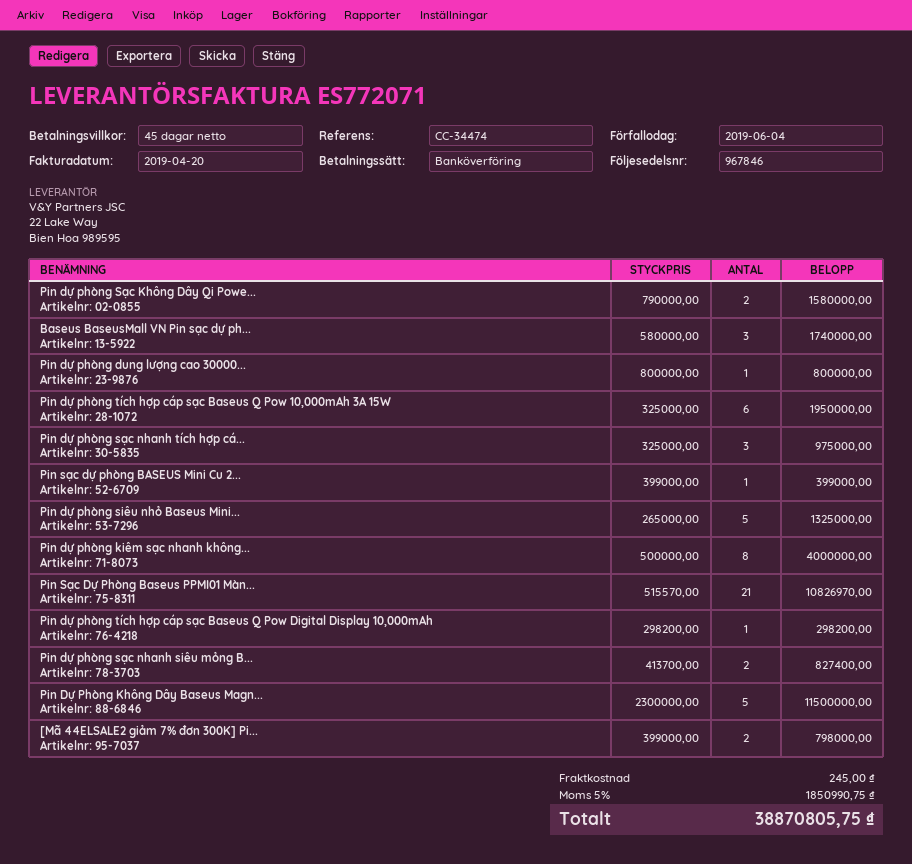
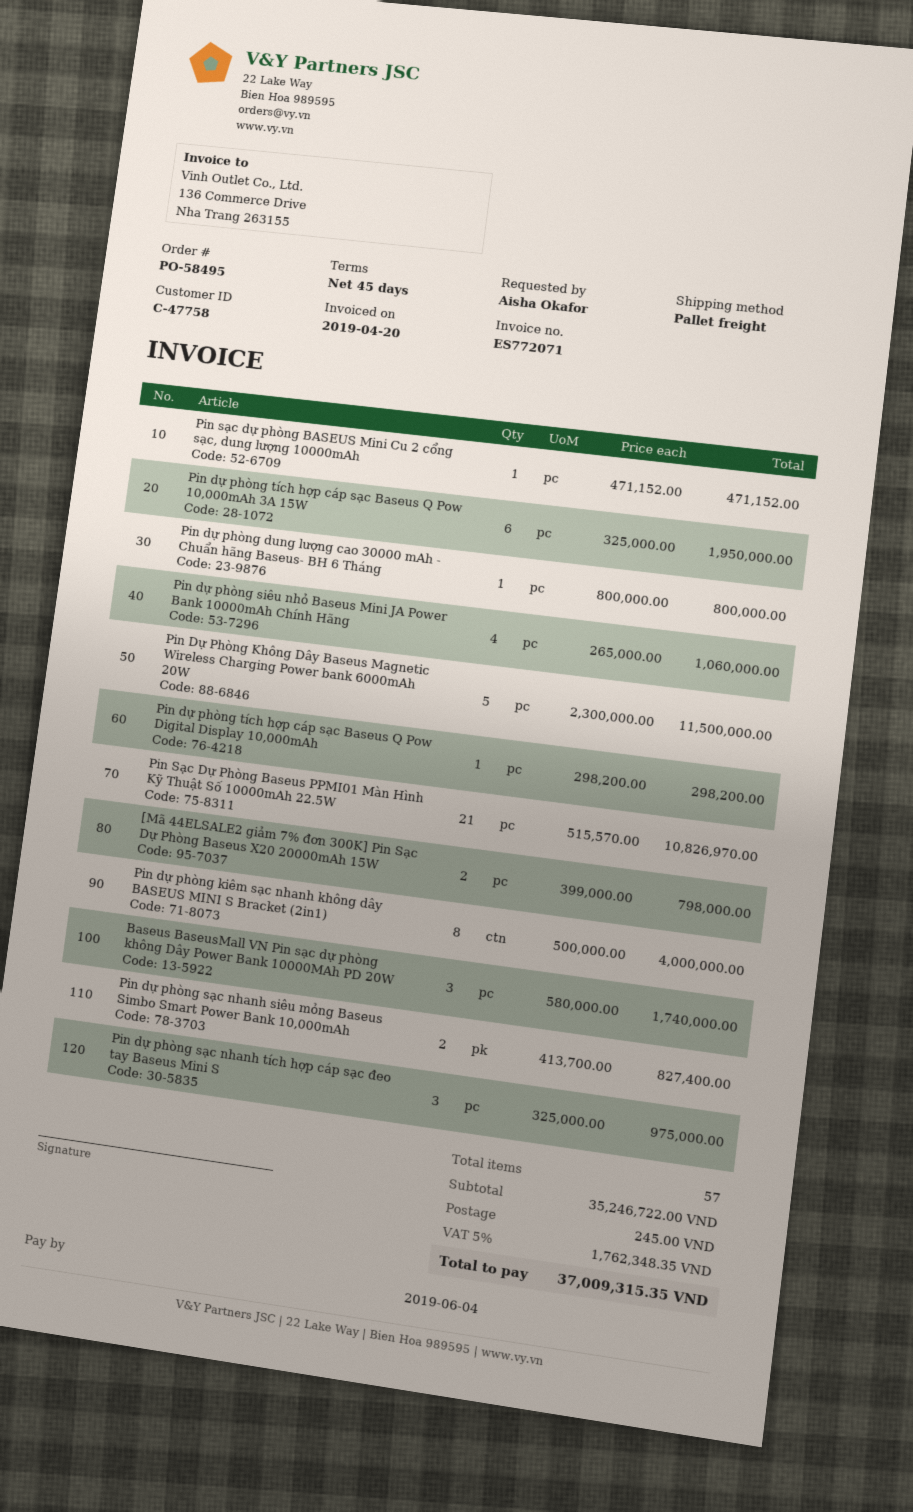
Pin dự phòng Sạc Không Dây Qi Powe...: 2 x 790000.00 = 1580000.00 -> none
Pin sạc dự phòng BASEUS Mini Cu 2...: 1 x 399000.00 = 399000.00 -> 1 x 471152.00 = 471152.00
Pin dự phòng siêu nhỏ Baseus Mini...: 5 x 265000.00 = 1325000.00 -> 4 x 265000.00 = 1060000.00
tax: 5% = 1850990.75 -> 5% = 1762348.35
total: 38870805.75 -> 37009315.35

